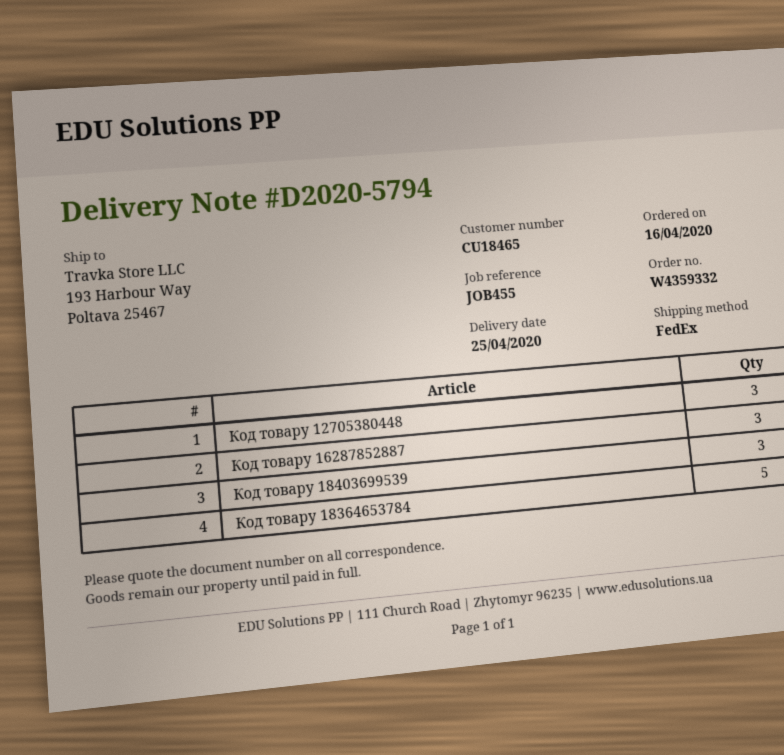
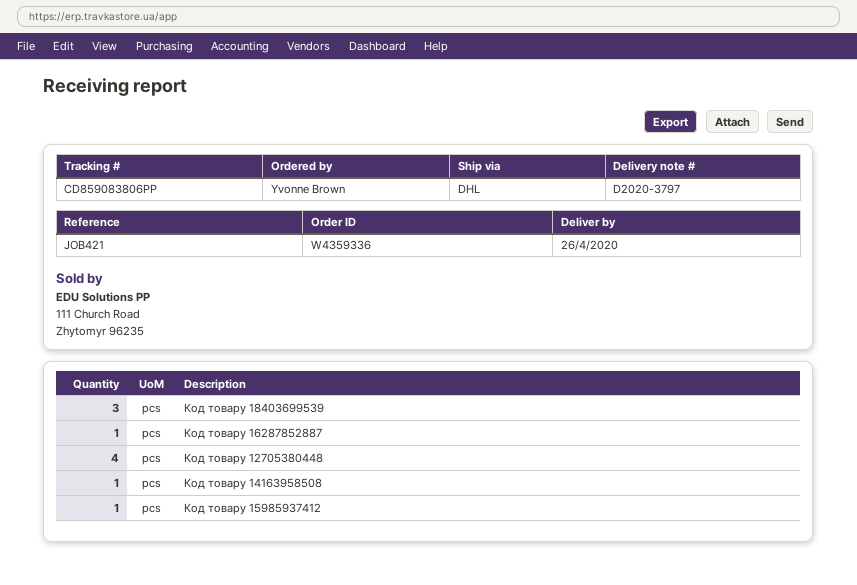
order number: W4359332 -> W4359336
delivery note number: D2020-5794 -> D2020-3797
delivery date: 2020-04-25 -> 2020-04-26
reference: JOB455 -> JOB421
shipping method: FedEx -> DHL
Код товару 12705380448: 3 -> 4
Код товару 16287852887: 3 -> 1
Код товару 18364653784: 5 -> none
Код товару 14163958508: none -> 1
Код товару 15985937412: none -> 1

